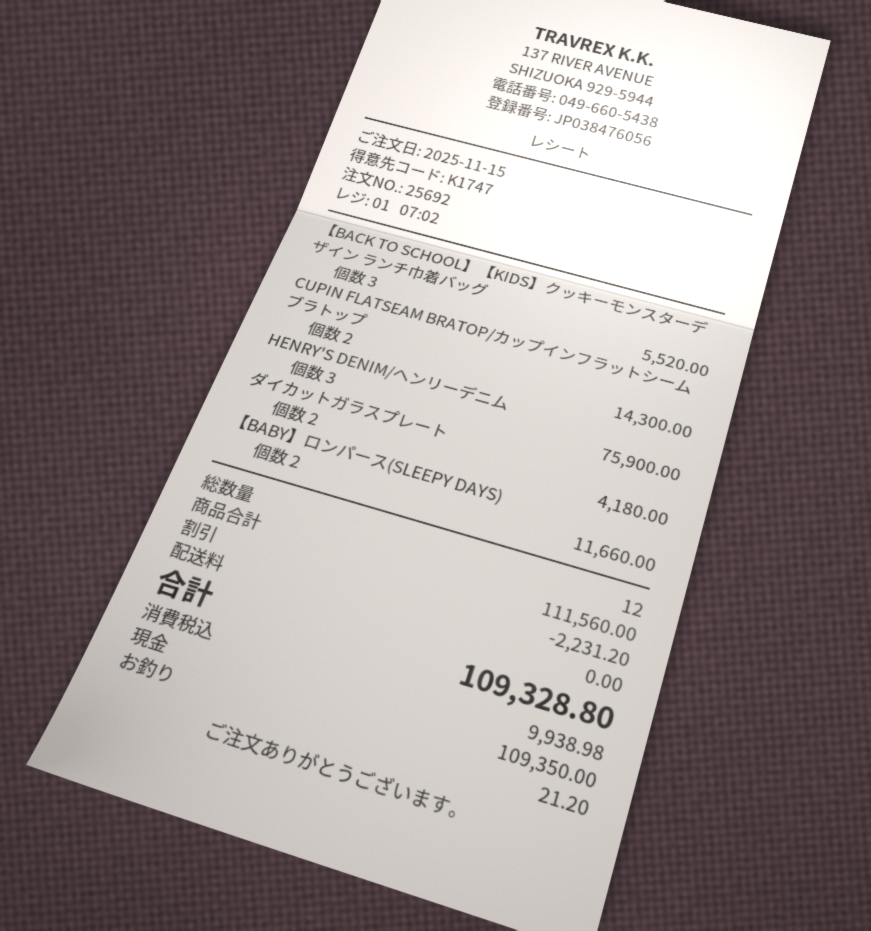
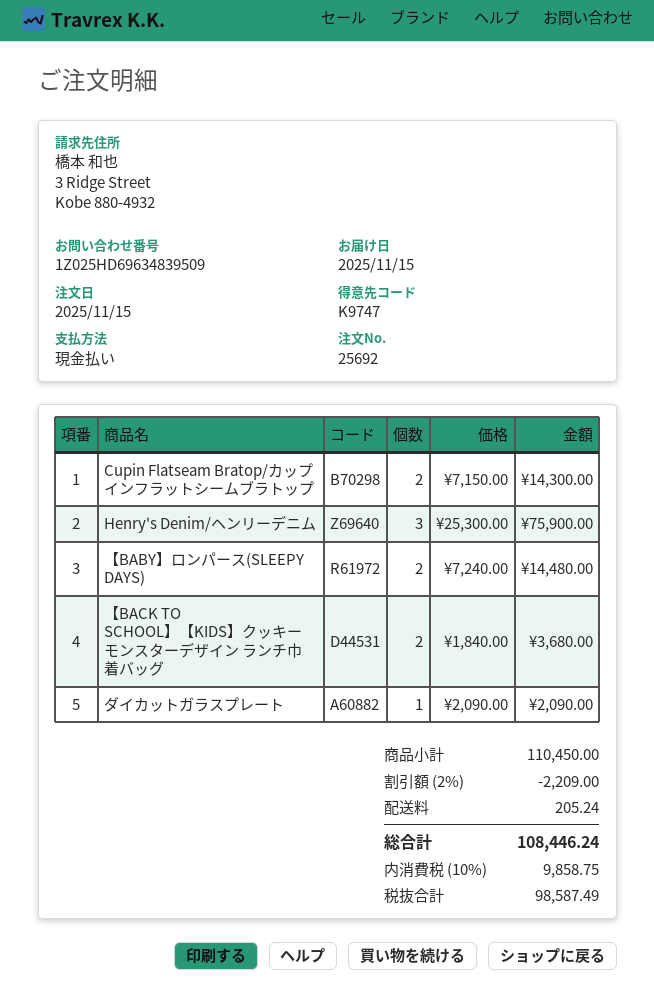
customer number: K1747 -> K9747
【BACK TO SCHOOL】【KIDS】クッキーモンスターデザイン ランチ巾着バッグ: 3 for 5520.00 -> 2 for 3680.00
ダイカットガラスプレート: 2 for 4180.00 -> 1 for 2090.00
【BABY】ロンパース(SLEEPY DAYS): 2 for 11660.00 -> 2 for 14480.00
subtotal: 111560.00 -> 110450.00
discount: 2231.20 -> 2209.00
shipping: 0.00 -> 205.24
tax: 9938.98 -> 9858.75
total: 109328.80 -> 108446.24

